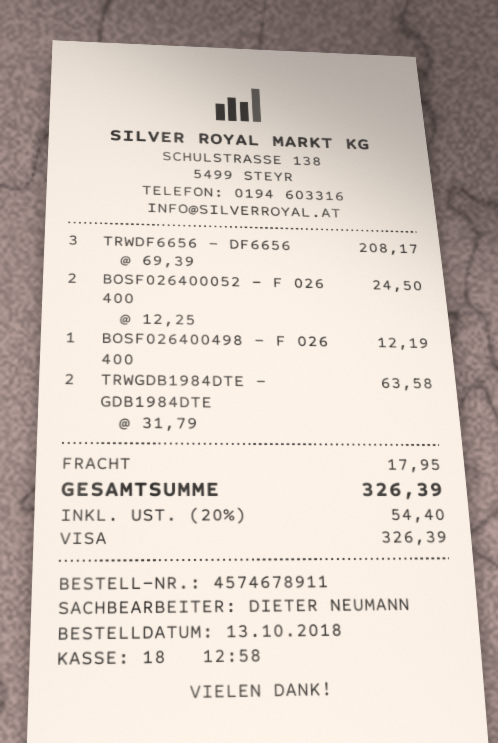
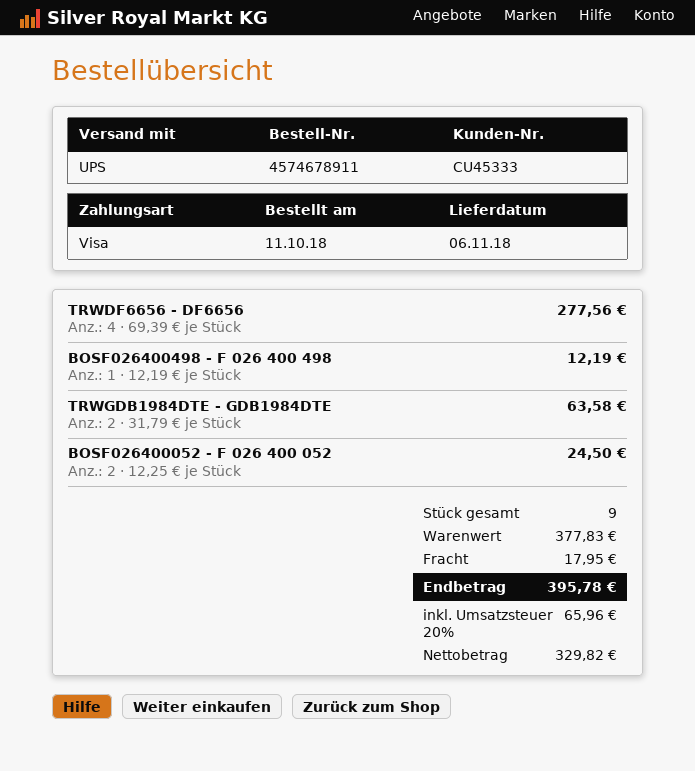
order date: 2018-10-13 -> 2018-10-11
TRWDF6656 - DF6656: 3 x 69.39 = 208.17 -> 4 x 69.39 = 277.56
tax: 20% = 54.40 -> 20% = 65.96
total: 326.39 -> 395.78

